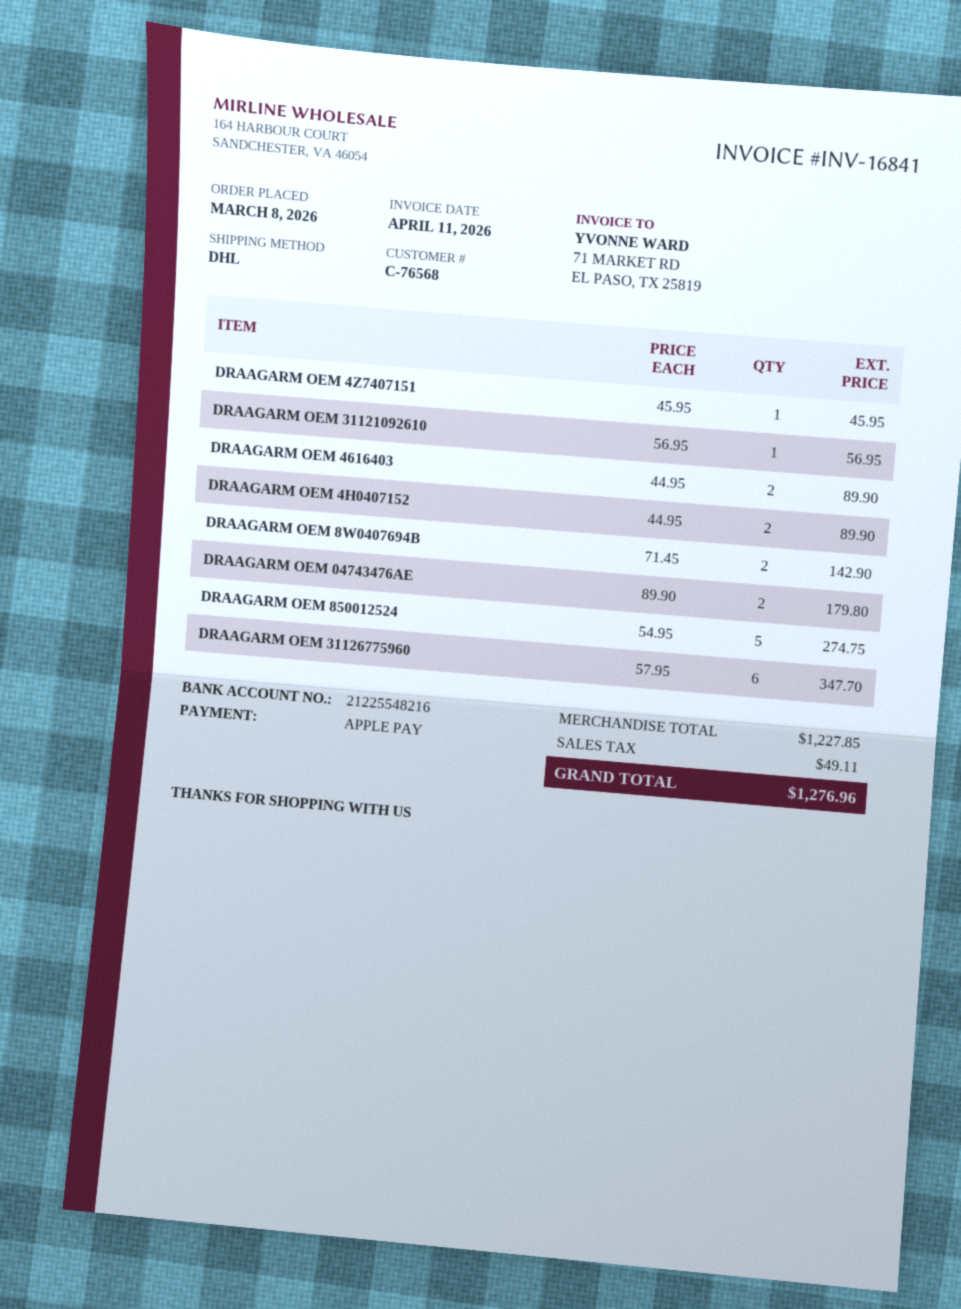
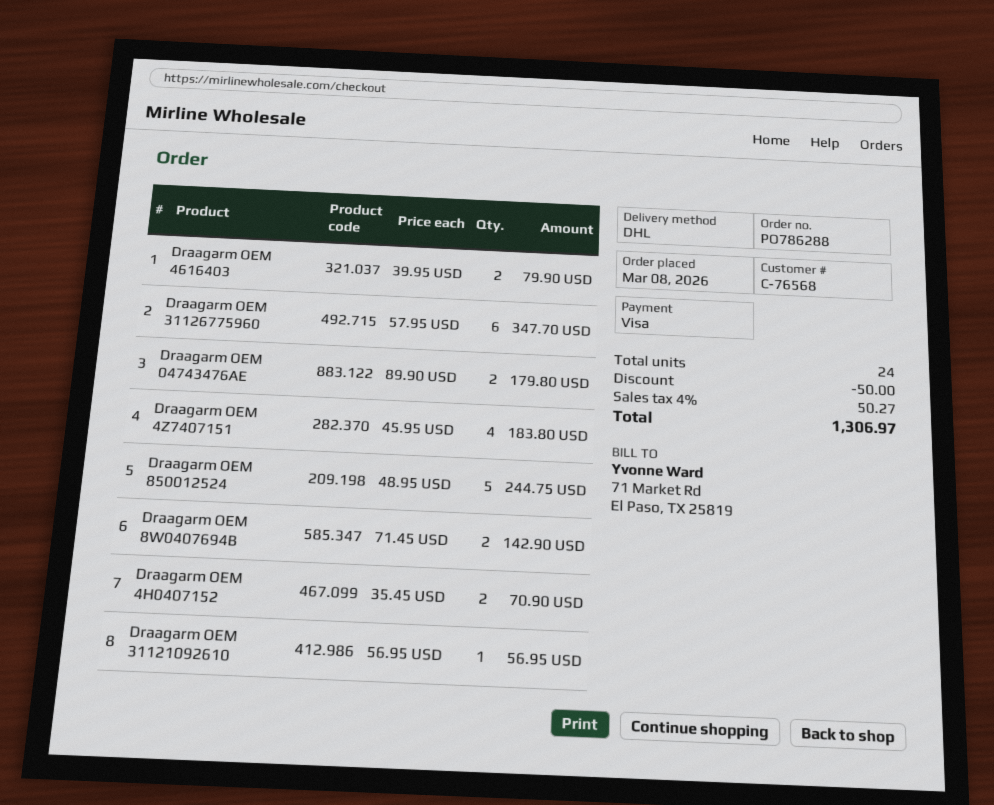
payment method: Apple Pay -> Visa
DRAAGARM OEM 4Z7407151: 1 x 45.95 = 45.95 -> 4 x 45.95 = 183.80
DRAAGARM OEM 4616403: 2 x 44.95 = 89.90 -> 2 x 39.95 = 79.90
DRAAGARM OEM 4H0407152: 2 x 44.95 = 89.90 -> 2 x 35.45 = 70.90
DRAAGARM OEM 850012524: 5 x 54.95 = 274.75 -> 5 x 48.95 = 244.75
discount: none -> 50.00
tax: 49.11 -> 50.27
total: 1276.96 -> 1306.97

